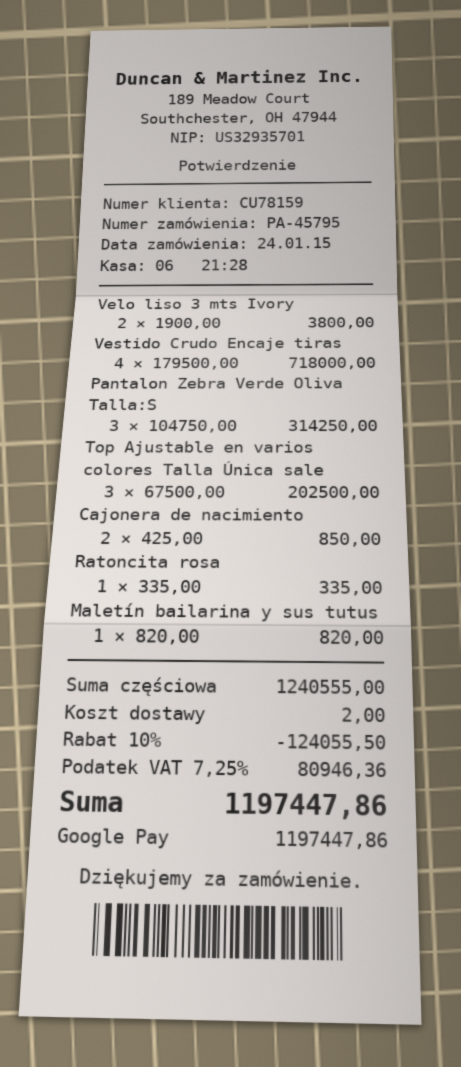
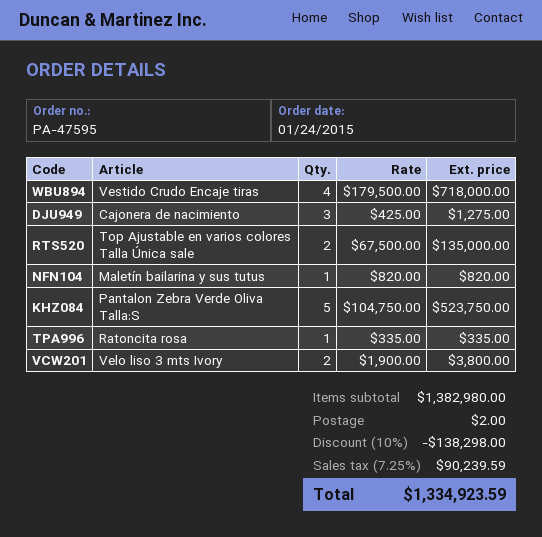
order number: PA-45795 -> PA-47595
Pantalon Zebra Verde Oliva Talla:S: 3 x 104750.00 = 314250.00 -> 5 x 104750.00 = 523750.00
Top Ajustable en varios colores Talla Única sale: 3 x 67500.00 = 202500.00 -> 2 x 67500.00 = 135000.00
Cajonera de nacimiento: 2 x 425.00 = 850.00 -> 3 x 425.00 = 1275.00
subtotal: 1240555.00 -> 1382980.00
discount: 10% = 124055.50 -> 10% = 138298.00
tax: 7.25% = 80946.36 -> 7.25% = 90239.59
total: 1197447.86 -> 1334923.59

